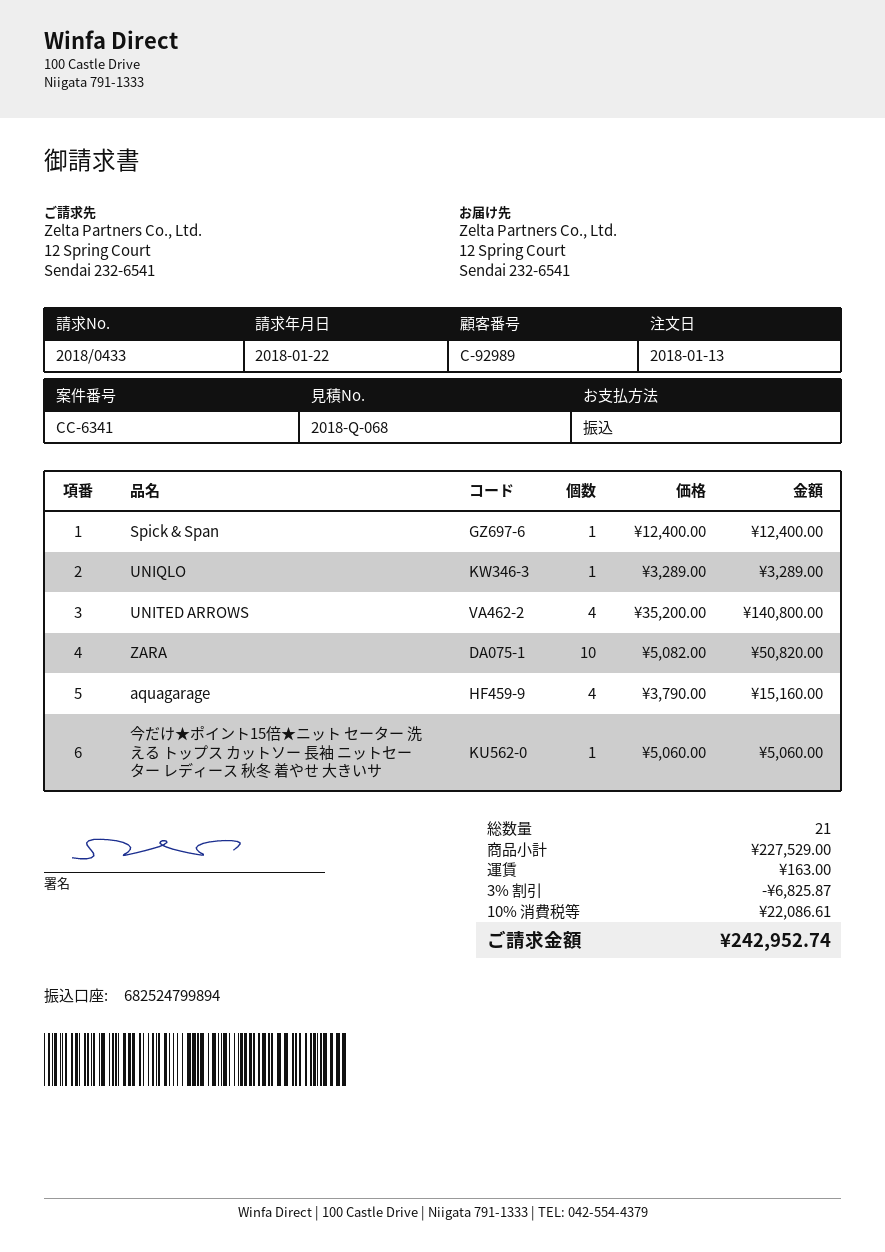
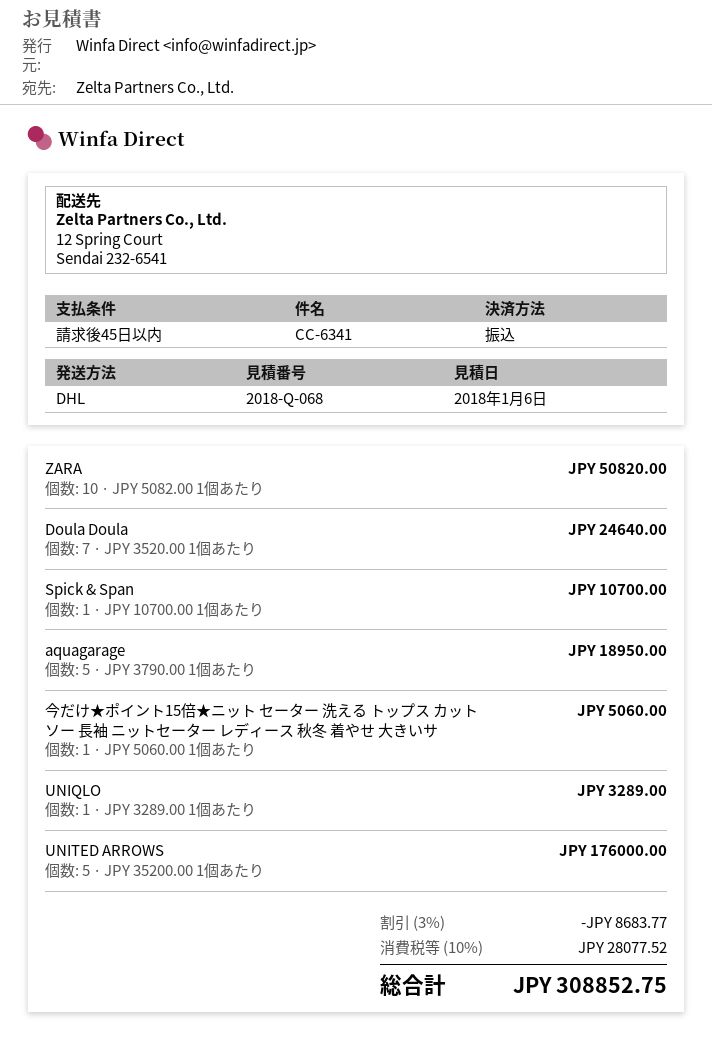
Spick & Span: 1 x 12400.00 = 12400.00 -> 1 x 10700.00 = 10700.00
UNITED ARROWS: 4 x 35200.00 = 140800.00 -> 5 x 35200.00 = 176000.00
aquagarage: 4 x 3790.00 = 15160.00 -> 5 x 3790.00 = 18950.00
Doula Doula: none -> 7 x 3520.00 = 24640.00
discount: 3% = 6825.87 -> 3% = 8683.77
shipping: 163.00 -> none
tax: 10% = 22086.61 -> 10% = 28077.52
total: 242952.74 -> 308852.75

